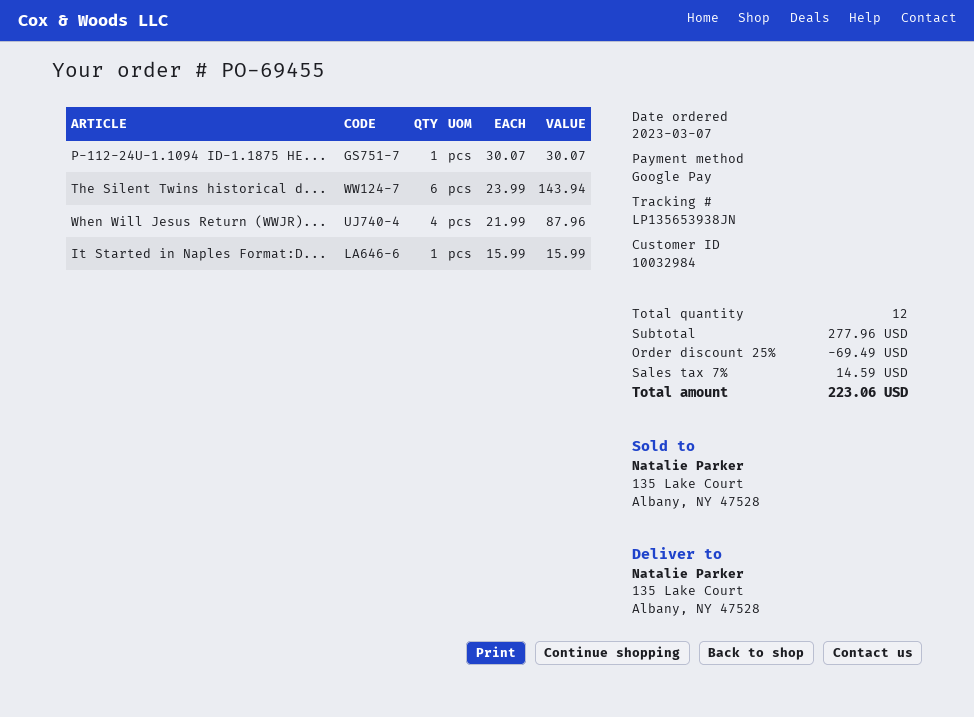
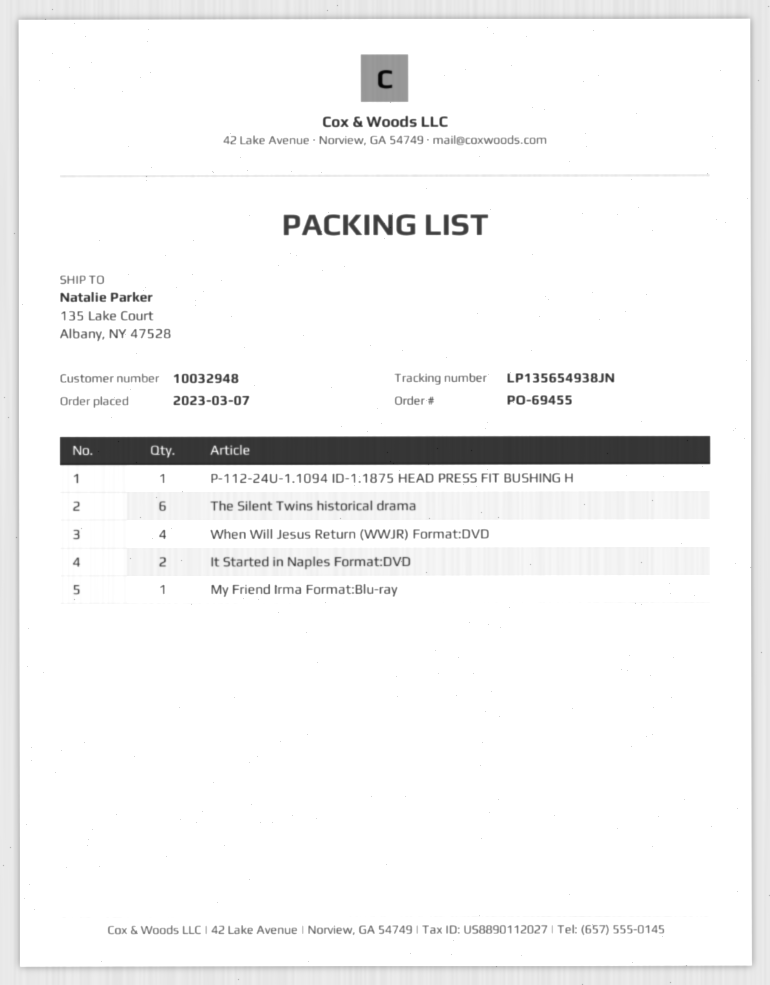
customer number: 10032984 -> 10032948
tracking number: LP135653938JN -> LP135654938JN
It Started in Naples Format:D...: 1 -> 2
My Friend Irma Format:Blu-ray: none -> 1

